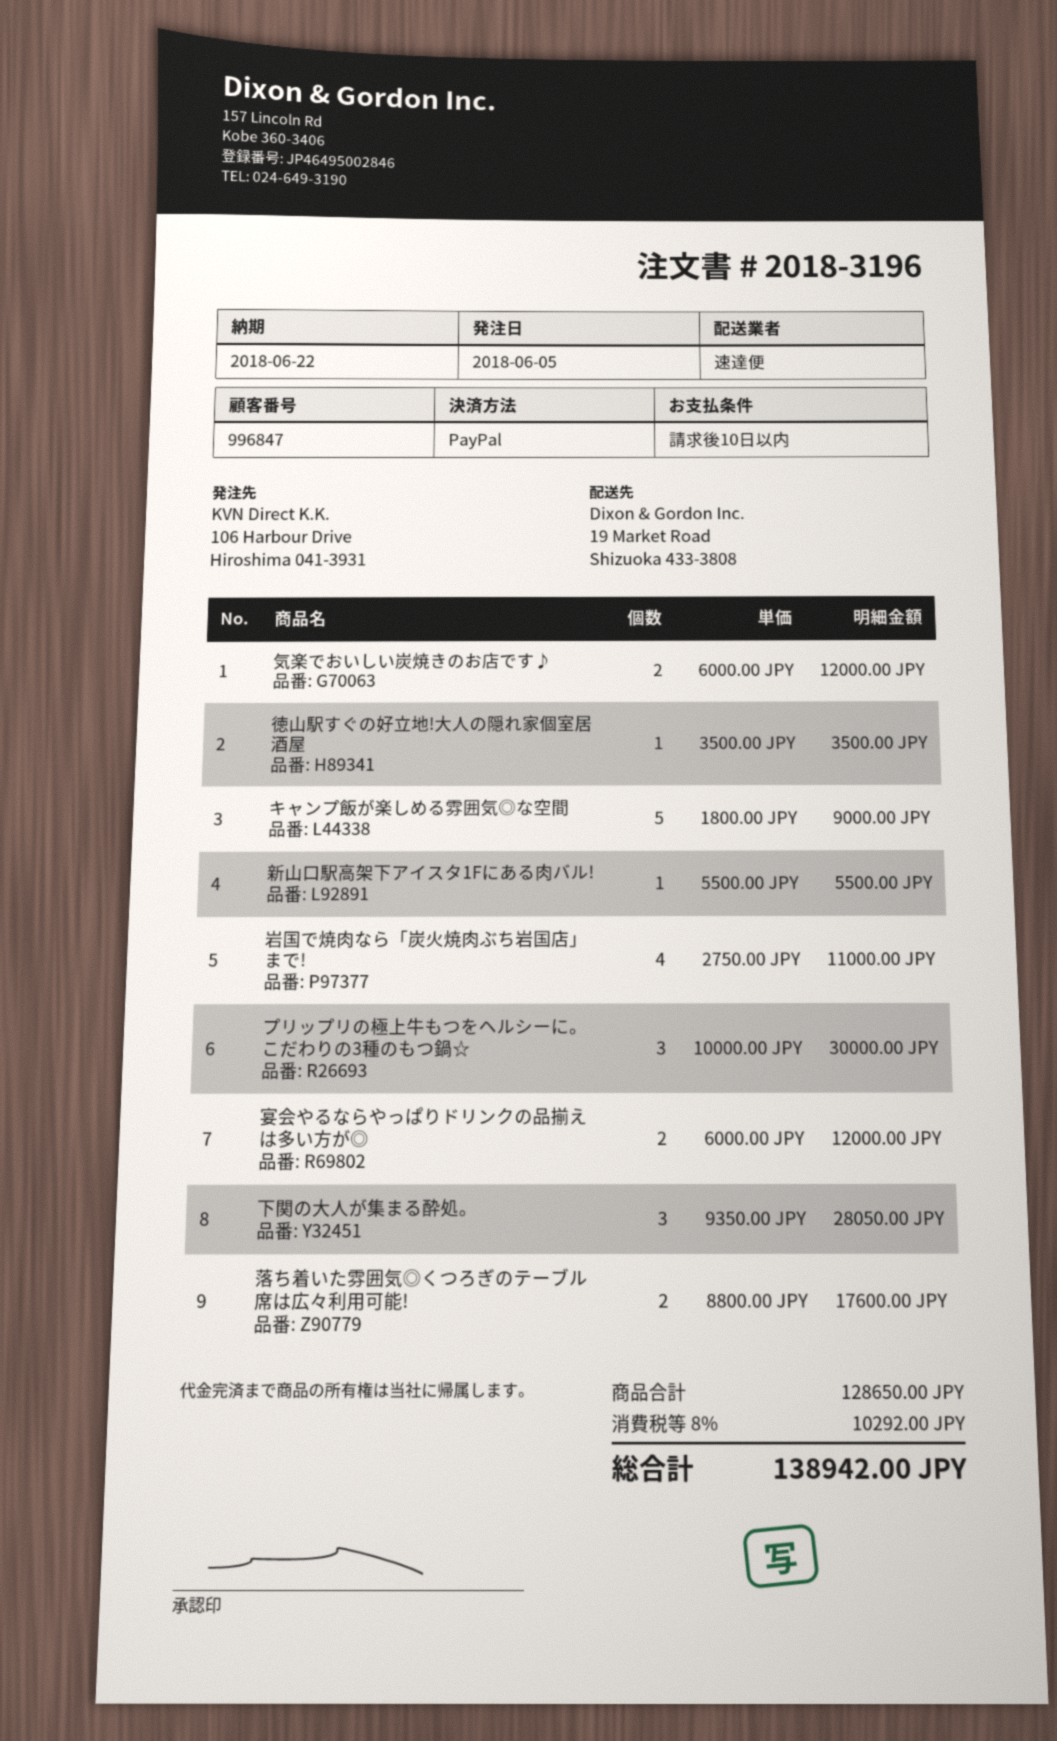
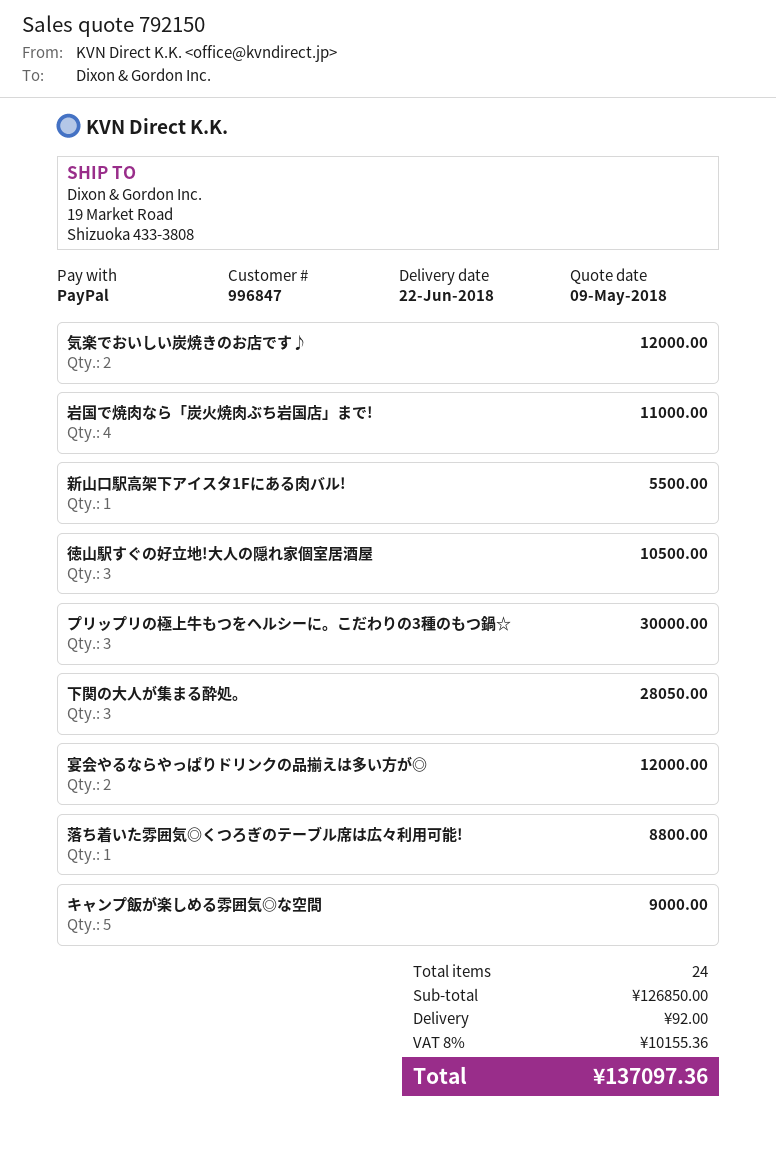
徳山駅すぐの好立地!大人の隠れ家個室居酒屋: 1 for 3500.00 -> 3 for 10500.00
落ち着いた雰囲気◎くつろぎのテーブル席は広々利用可能!: 2 for 17600.00 -> 1 for 8800.00
subtotal: 128650.00 -> 126850.00
shipping: none -> 92.00
tax: 8% = 10292.00 -> 8% = 10155.36
total: 138942.00 -> 137097.36

